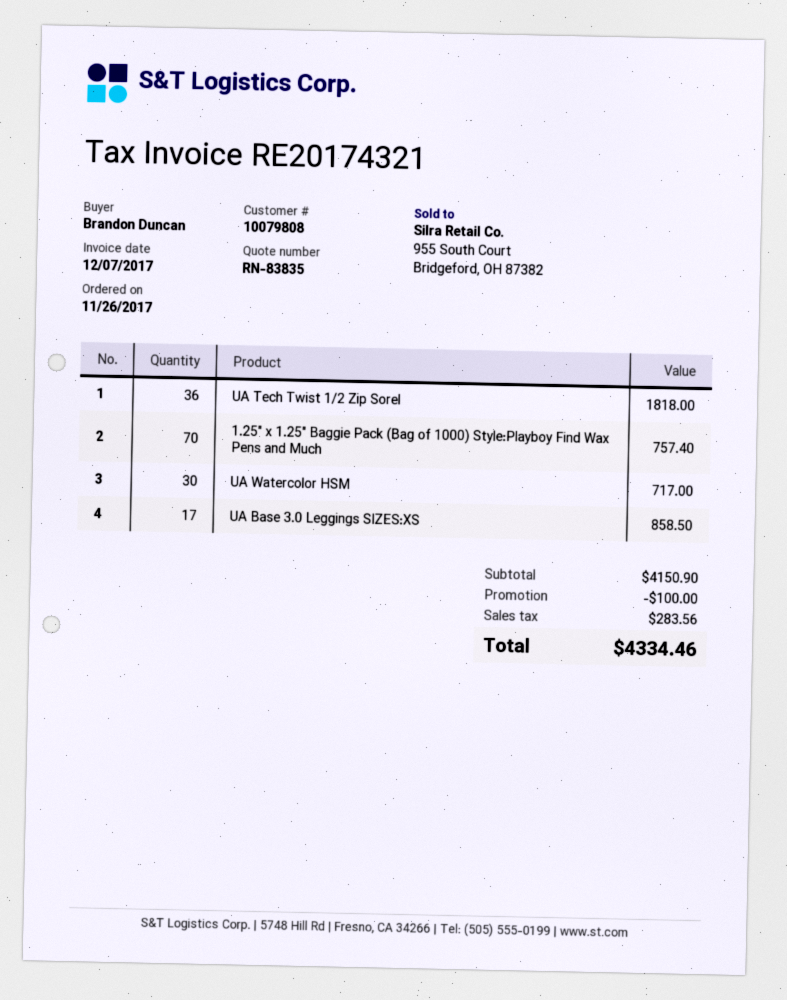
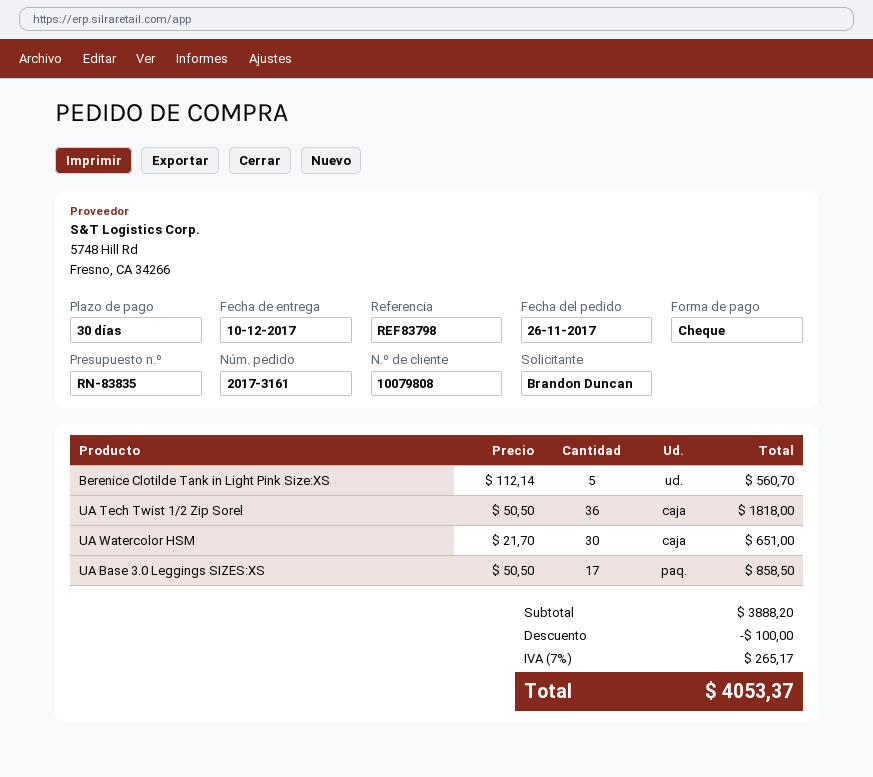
1.25" x 1.25" Baggie Pack (Bag of 1000) Style:Playboy Find Wax Pens and Much: 70 for 757.40 -> none
UA Watercolor HSM: 30 for 717.00 -> 30 for 651.00
Berenice Clotilde Tank in Light Pink Size:XS: none -> 5 for 560.70
subtotal: 4150.90 -> 3888.20
tax: 283.56 -> 265.17
total: 4334.46 -> 4053.37

